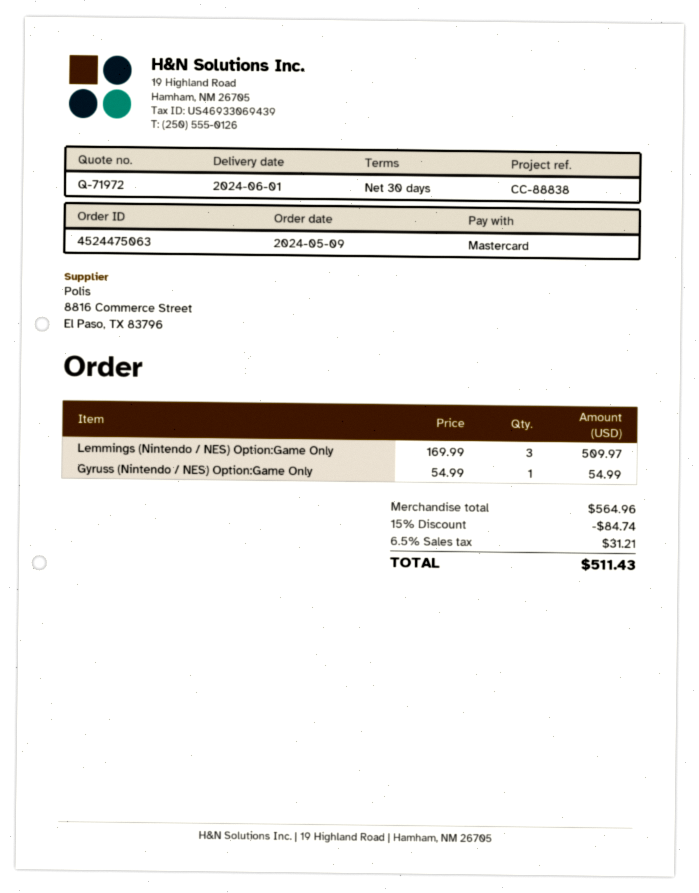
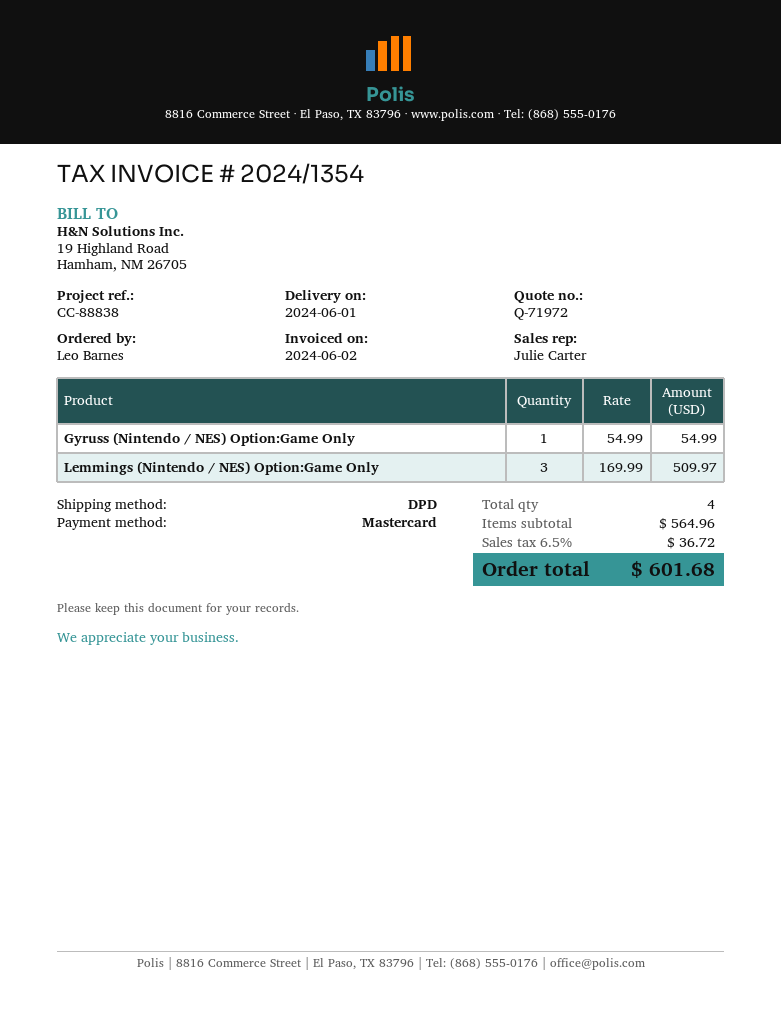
discount: 15% = 84.74 -> none
tax: 6.5% = 31.21 -> 6.5% = 36.72
total: 511.43 -> 601.68

